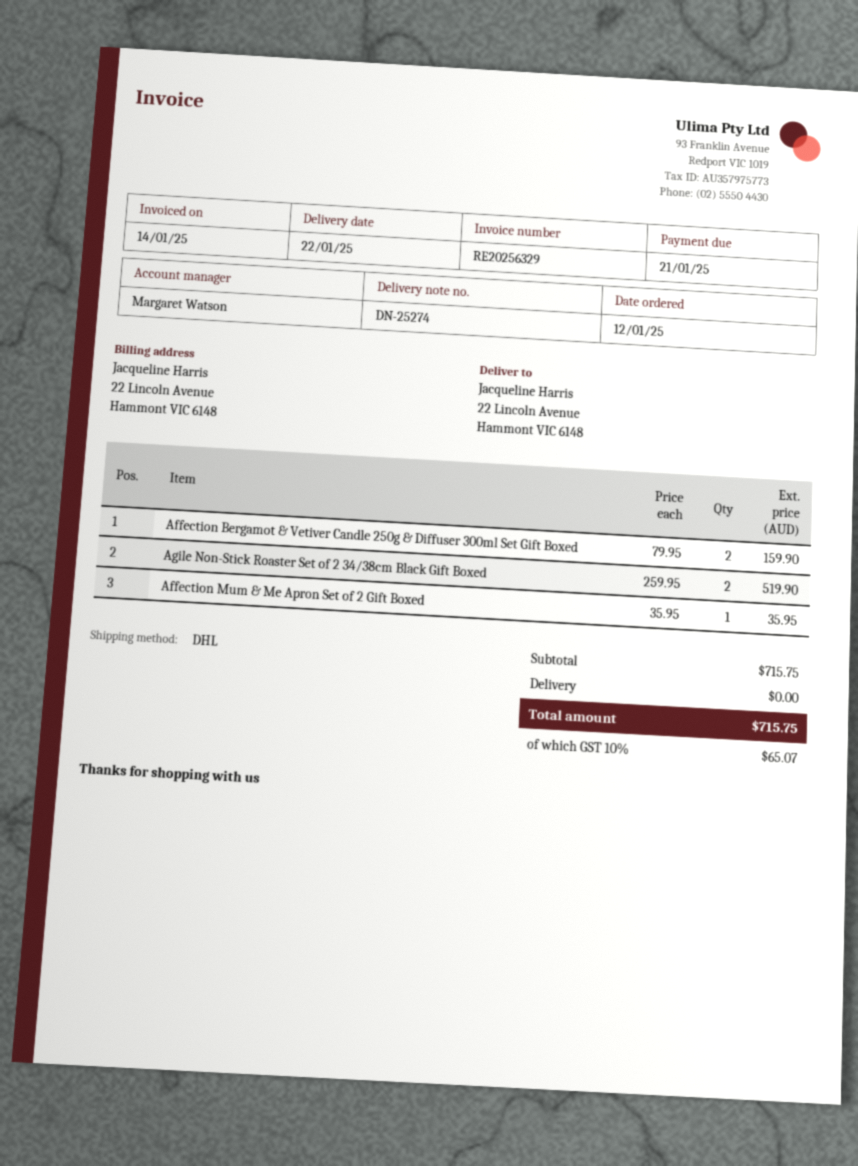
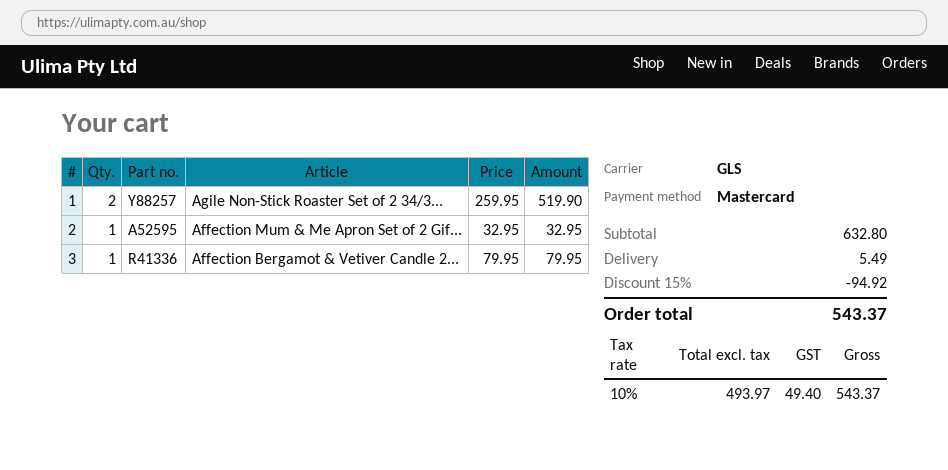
shipping method: DHL -> GLS
Affection Bergamot & Vetiver Candle 250g & Diffuser 300ml Set Gift Boxed: 2 x 79.95 = 159.90 -> 1 x 79.95 = 79.95
Affection Mum & Me Apron Set of 2 Gift Boxed: 1 x 35.95 = 35.95 -> 1 x 32.95 = 32.95
subtotal: 715.75 -> 632.80
discount: none -> 15% = 94.92
shipping: 0.00 -> 5.49
tax: 10% = 65.07 -> 10% = 49.40
total: 715.75 -> 543.37

